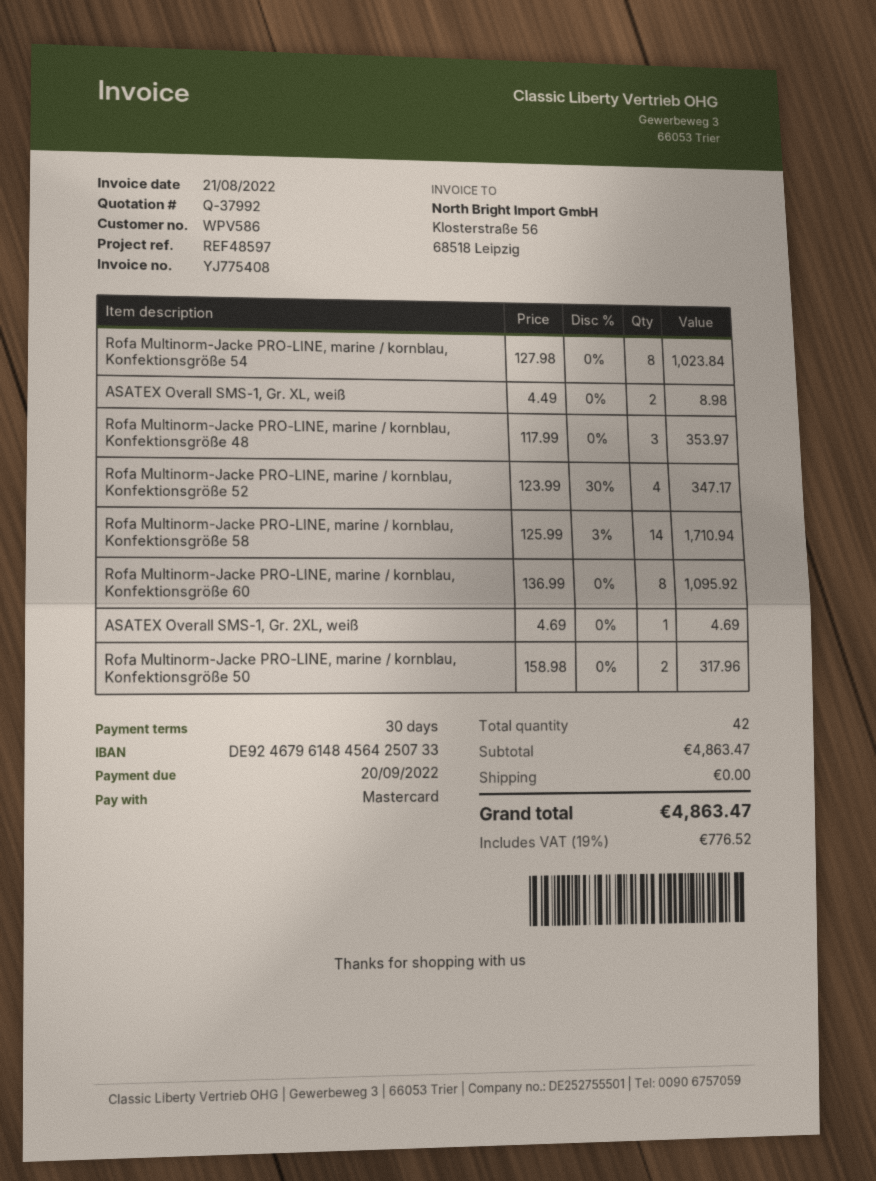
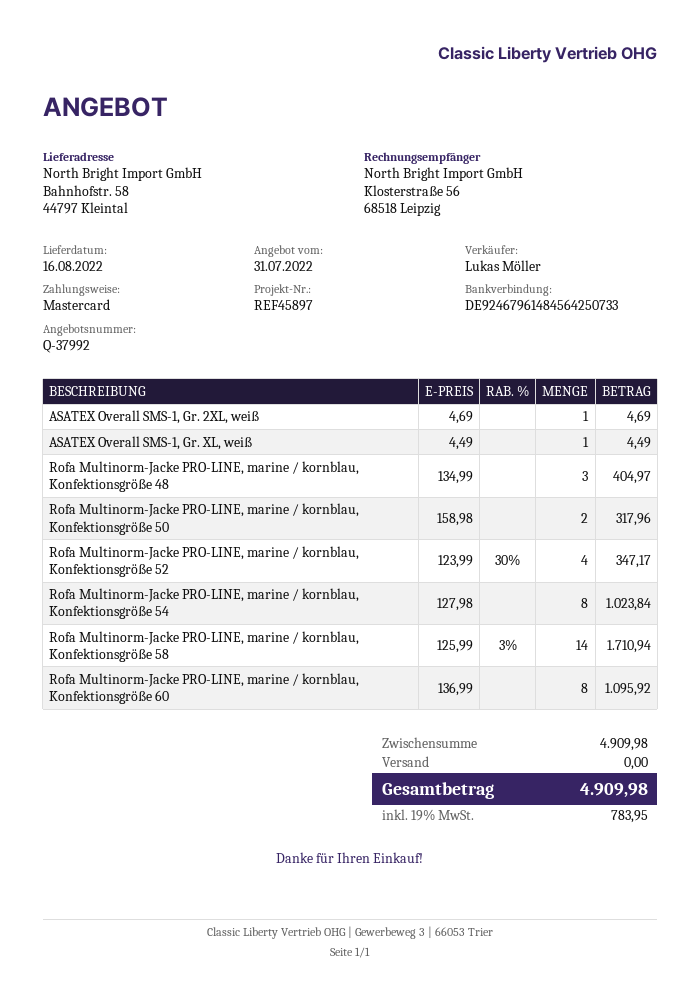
reference: REF48597 -> REF45897
ASATEX Overall SMS-1, Gr. XL, weiß: 2 x 4.49 = 8.98 -> 1 x 4.49 = 4.49
Rofa Multinorm-Jacke PRO-LINE, marine / kornblau, Konfektionsgröße 48: 3 x 117.99 = 353.97 -> 3 x 134.99 = 404.97
subtotal: 4863.47 -> 4909.98
tax: 19% = 776.52 -> 19% = 783.95
total: 4863.47 -> 4909.98

